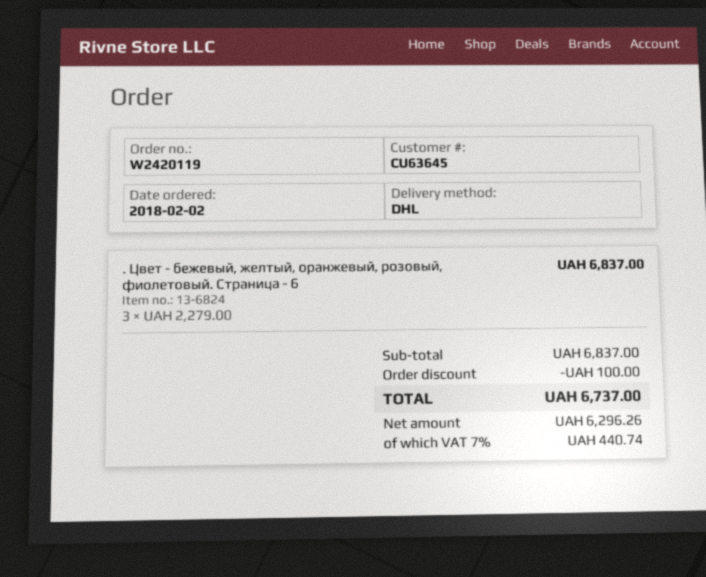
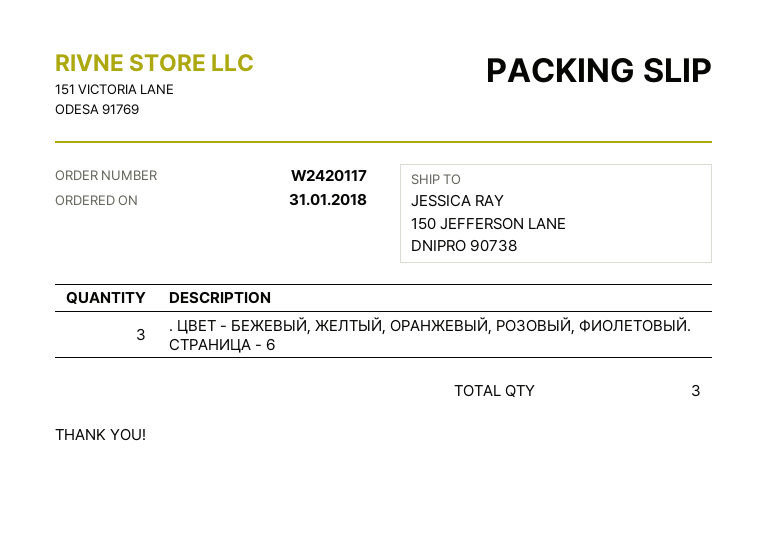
order number: W2420119 -> W2420117
order date: 2018-02-02 -> 2018-01-31

